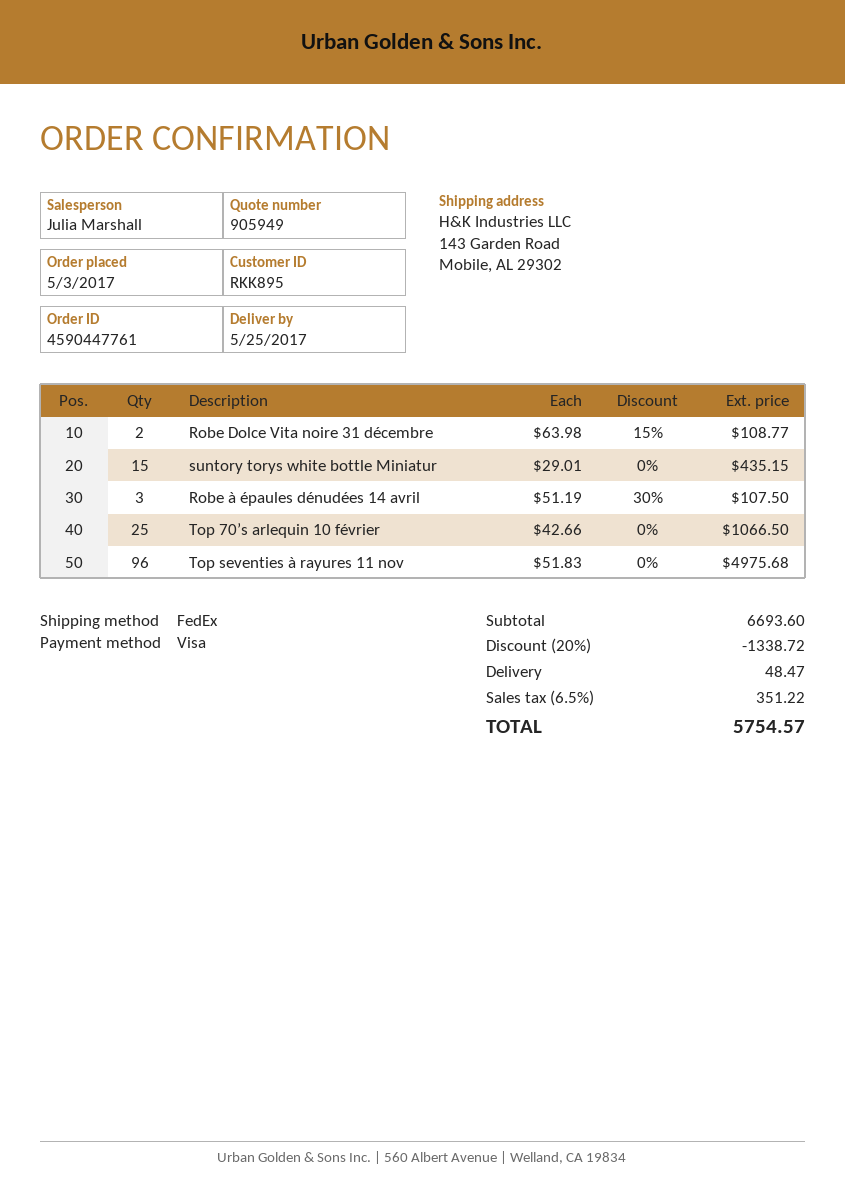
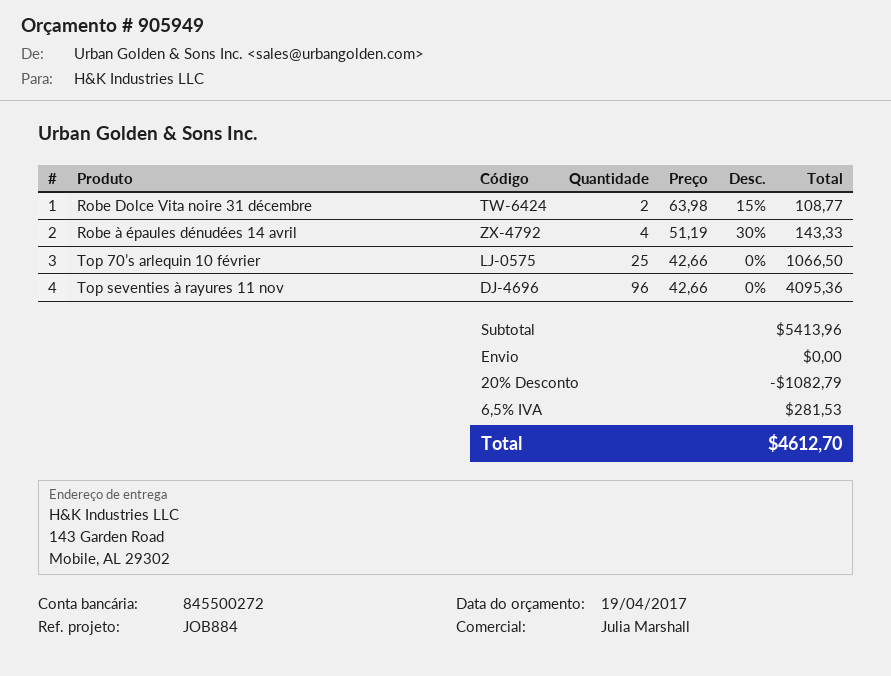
suntory torys white bottle Miniatur: 15 x 29.01 = 435.15 -> none
Robe à épaules dénudées 14 avril: 3 x 51.19 - 30% = 107.50 -> 4 x 51.19 - 30% = 143.33
Top seventies à rayures 11 nov: 96 x 51.83 = 4975.68 -> 96 x 42.66 = 4095.36
subtotal: 6693.60 -> 5413.96
discount: 20% = 1338.72 -> 20% = 1082.79
shipping: 48.47 -> 0.00
tax: 6.5% = 351.22 -> 6.5% = 281.53
total: 5754.57 -> 4612.70

